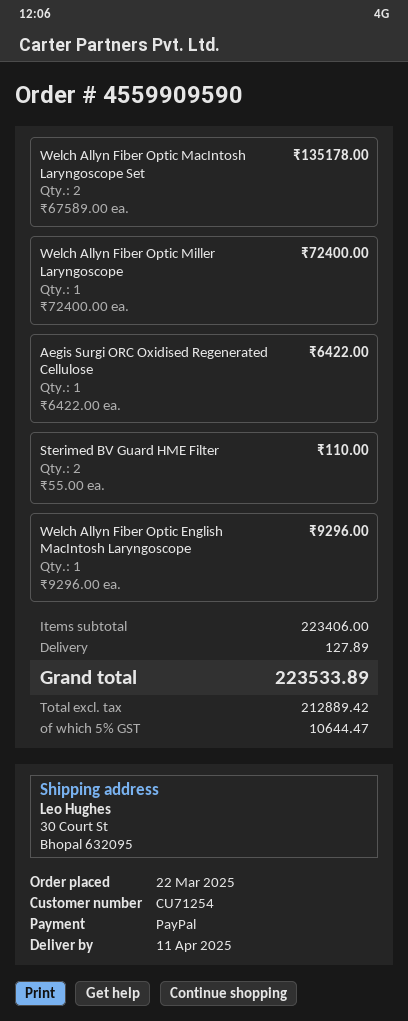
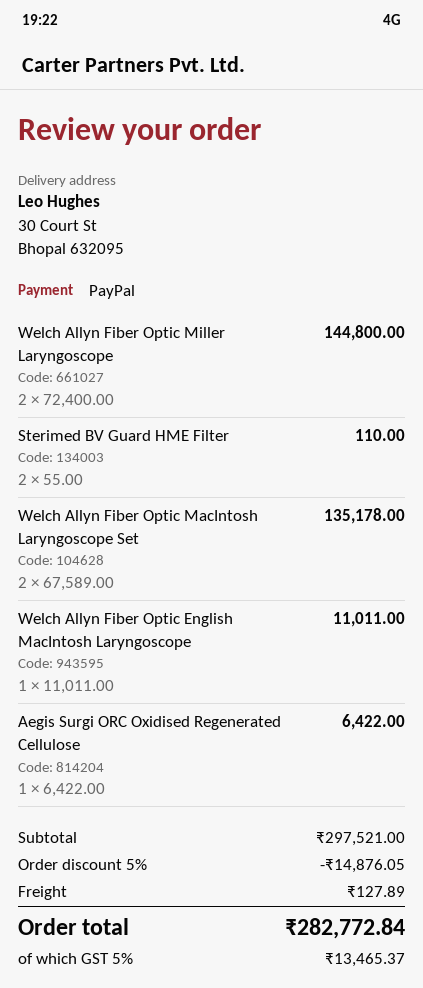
Welch Allyn Fiber Optic Miller Laryngoscope: 1 x 72400.00 = 72400.00 -> 2 x 72400.00 = 144800.00
Welch Allyn Fiber Optic English MacIntosh Laryngoscope: 1 x 9296.00 = 9296.00 -> 1 x 11011.00 = 11011.00
subtotal: 223406.00 -> 297521.00
discount: none -> 5% = 14876.05
tax: 5% = 10644.47 -> 5% = 13465.37
total: 223533.89 -> 282772.84

